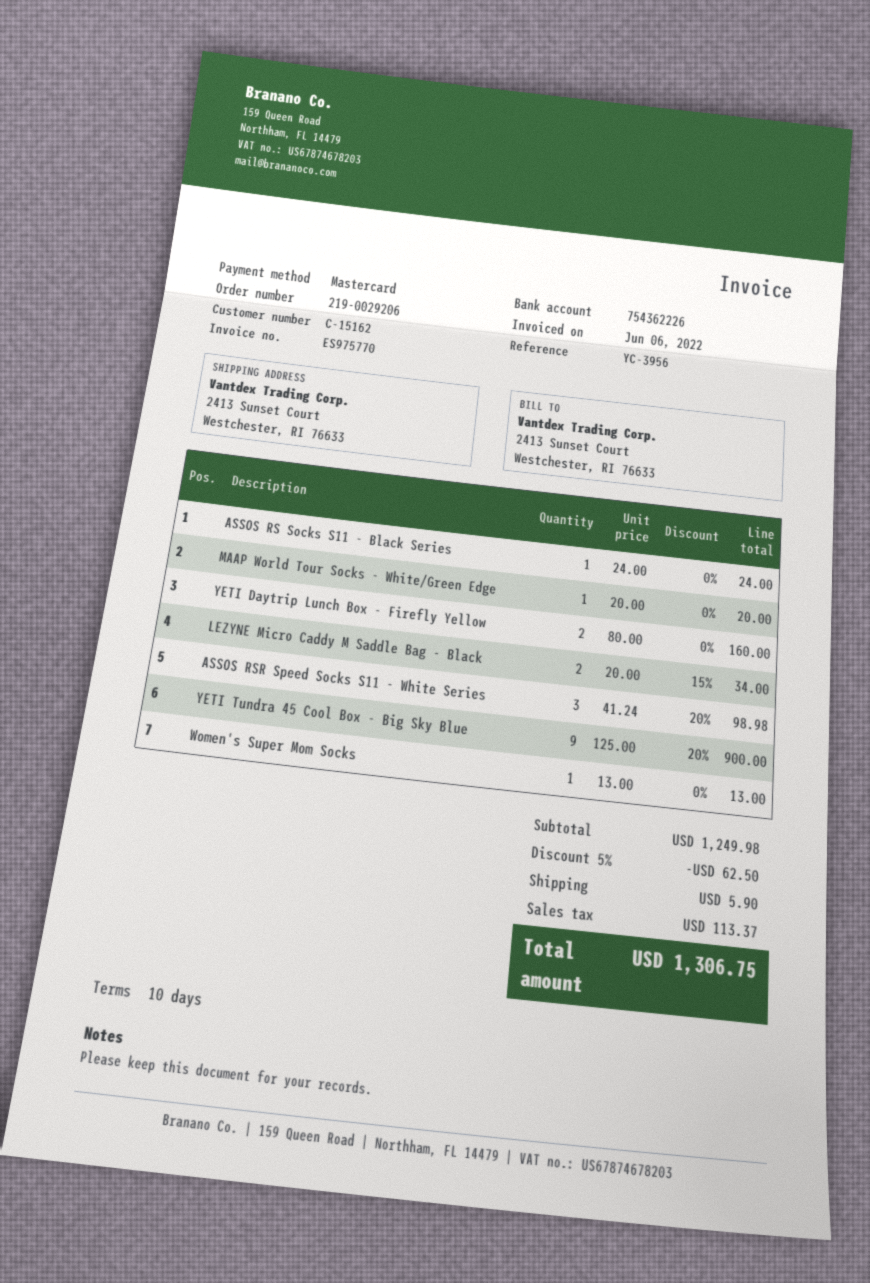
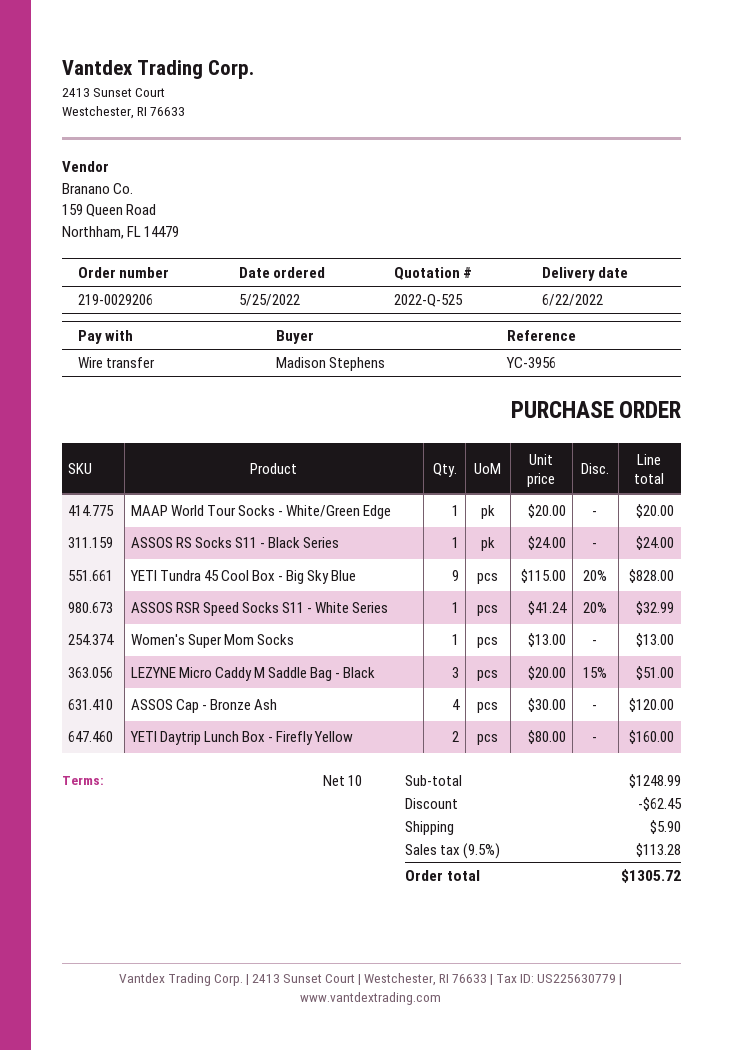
payment method: Mastercard -> bank transfer
LEZYNE Micro Caddy M Saddle Bag - Black: 2 x 20.00 - 15% = 34.00 -> 3 x 20.00 - 15% = 51.00
ASSOS RSR Speed Socks S11 - White Series: 3 x 41.24 - 20% = 98.98 -> 1 x 41.24 - 20% = 32.99
YETI Tundra 45 Cool Box - Big Sky Blue: 9 x 125.00 - 20% = 900.00 -> 9 x 115.00 - 20% = 828.00
ASSOS Cap - Bronze Ash: none -> 4 x 30.00 = 120.00
subtotal: 1249.98 -> 1248.99
discount: 62.50 -> 62.45
tax: 113.37 -> 113.28
total: 1306.75 -> 1305.72

